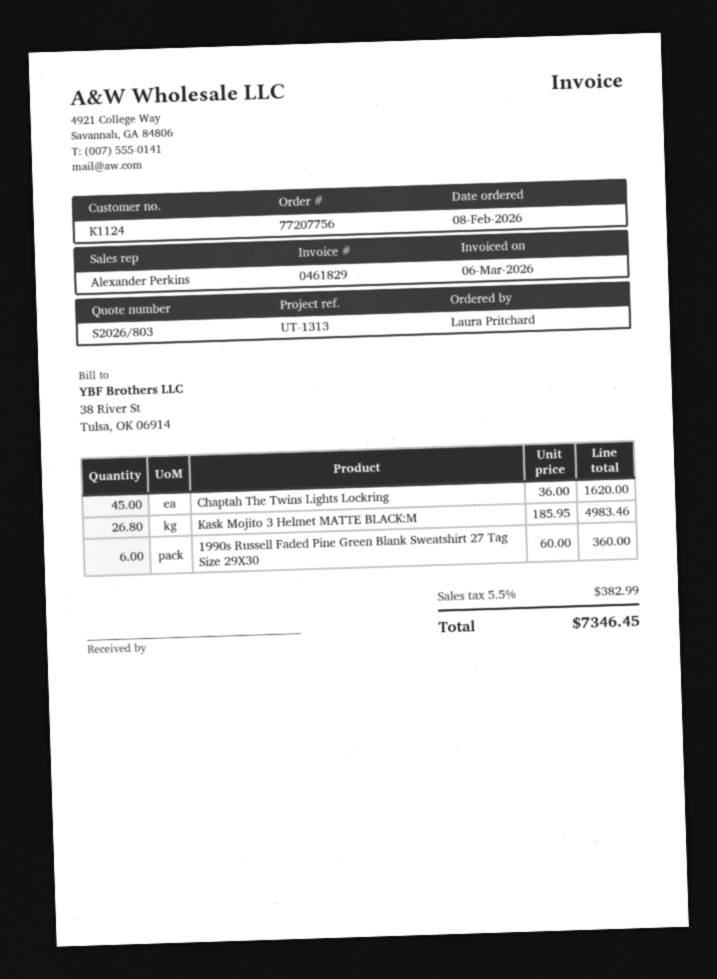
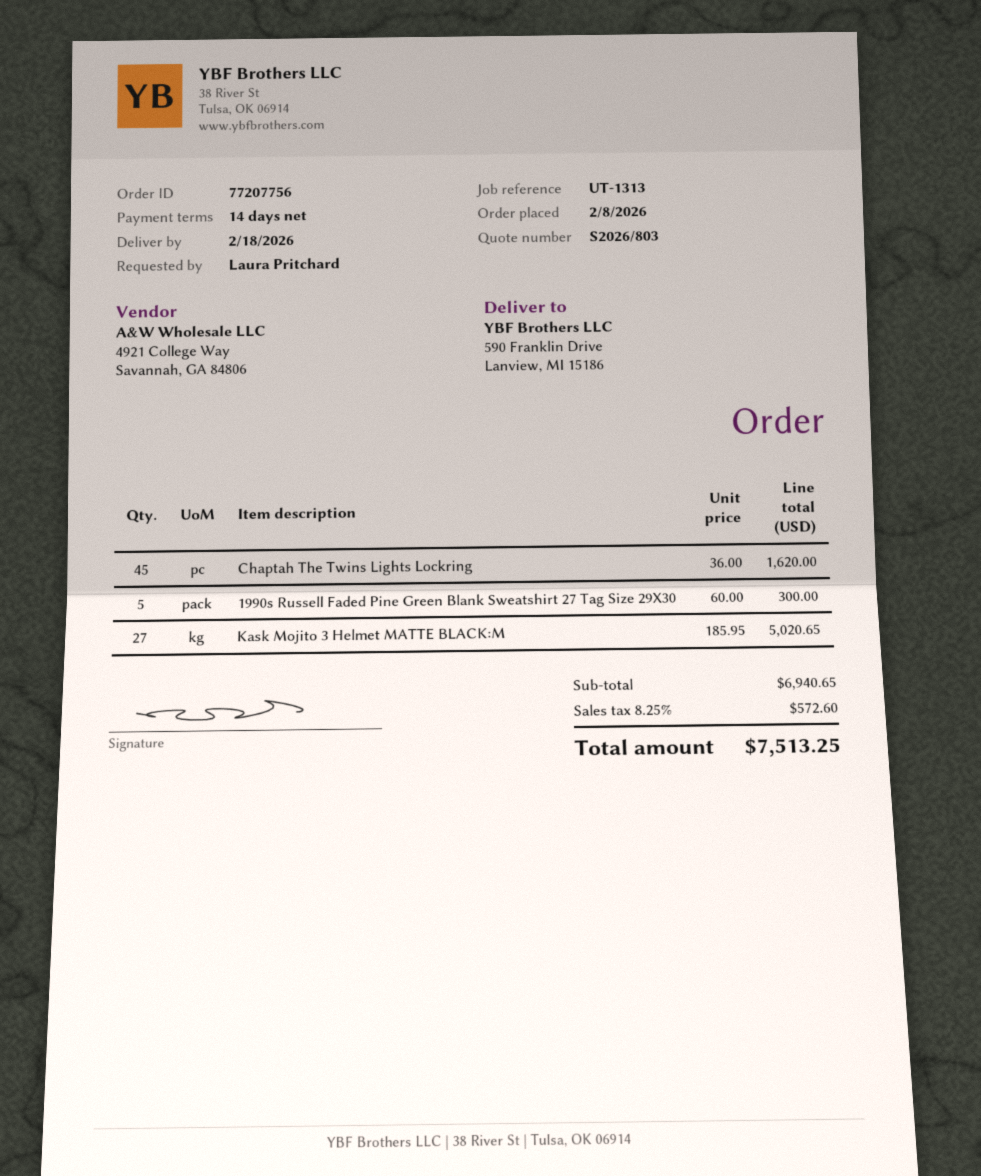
Kask Mojito 3 Helmet MATTE BLACK:M: 26.8 x 185.95 = 4983.46 -> 27 x 185.95 = 5020.65
1990s Russell Faded Pine Green Blank Sweatshirt 27 Tag Size 29X30: 6 x 60.00 = 360.00 -> 5 x 60.00 = 300.00
tax: 5.5% = 382.99 -> 8.25% = 572.60
total: 7346.45 -> 7513.25

